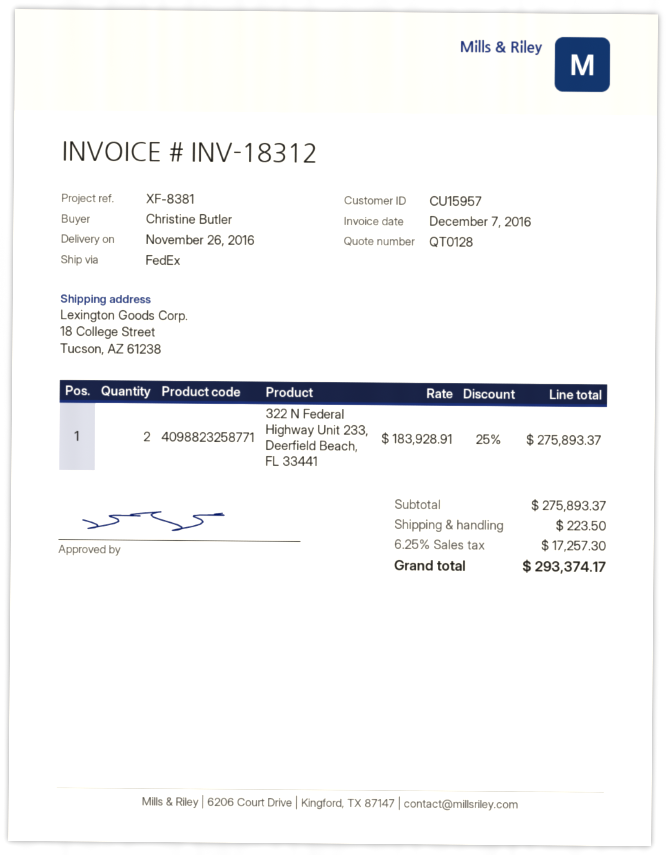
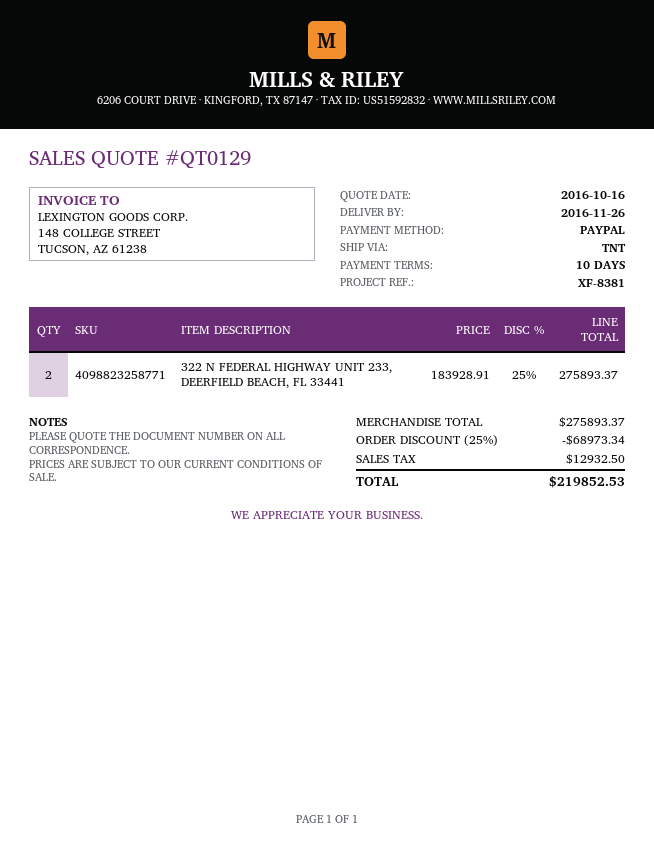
quote number: QT0128 -> QT0129
shipping method: FedEx -> TNT
discount: none -> 25% = 68973.34
shipping: 223.50 -> none
tax: 17257.30 -> 12932.50
total: 293374.17 -> 219852.53

